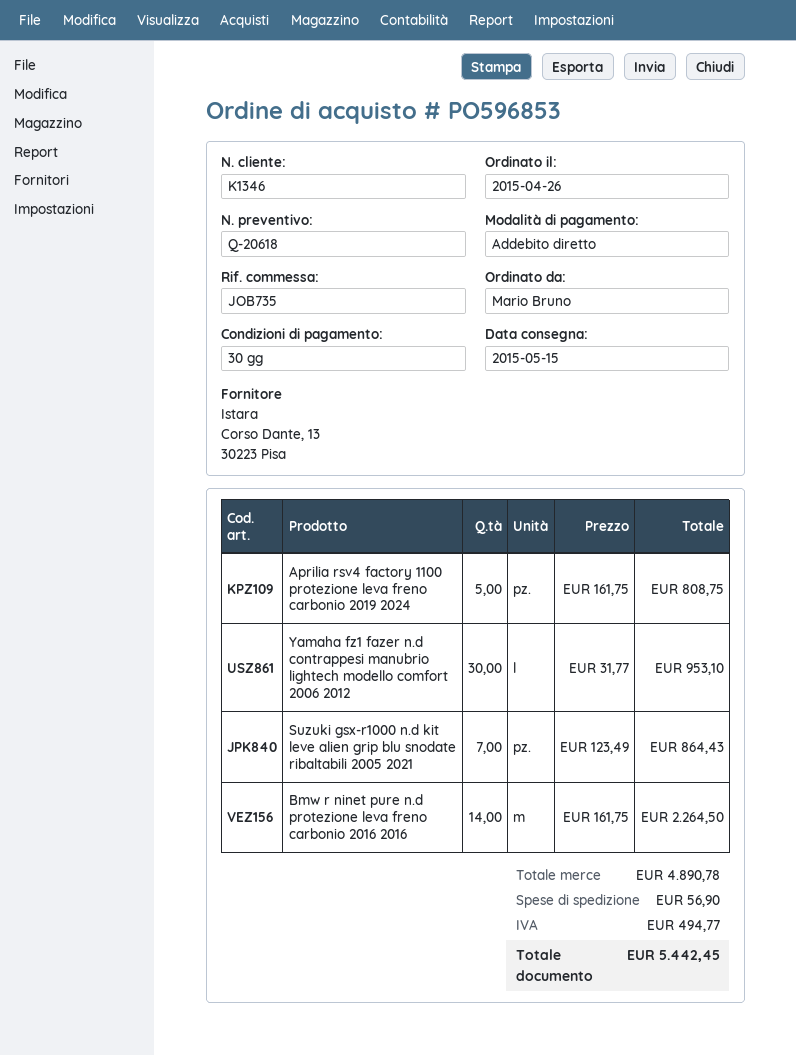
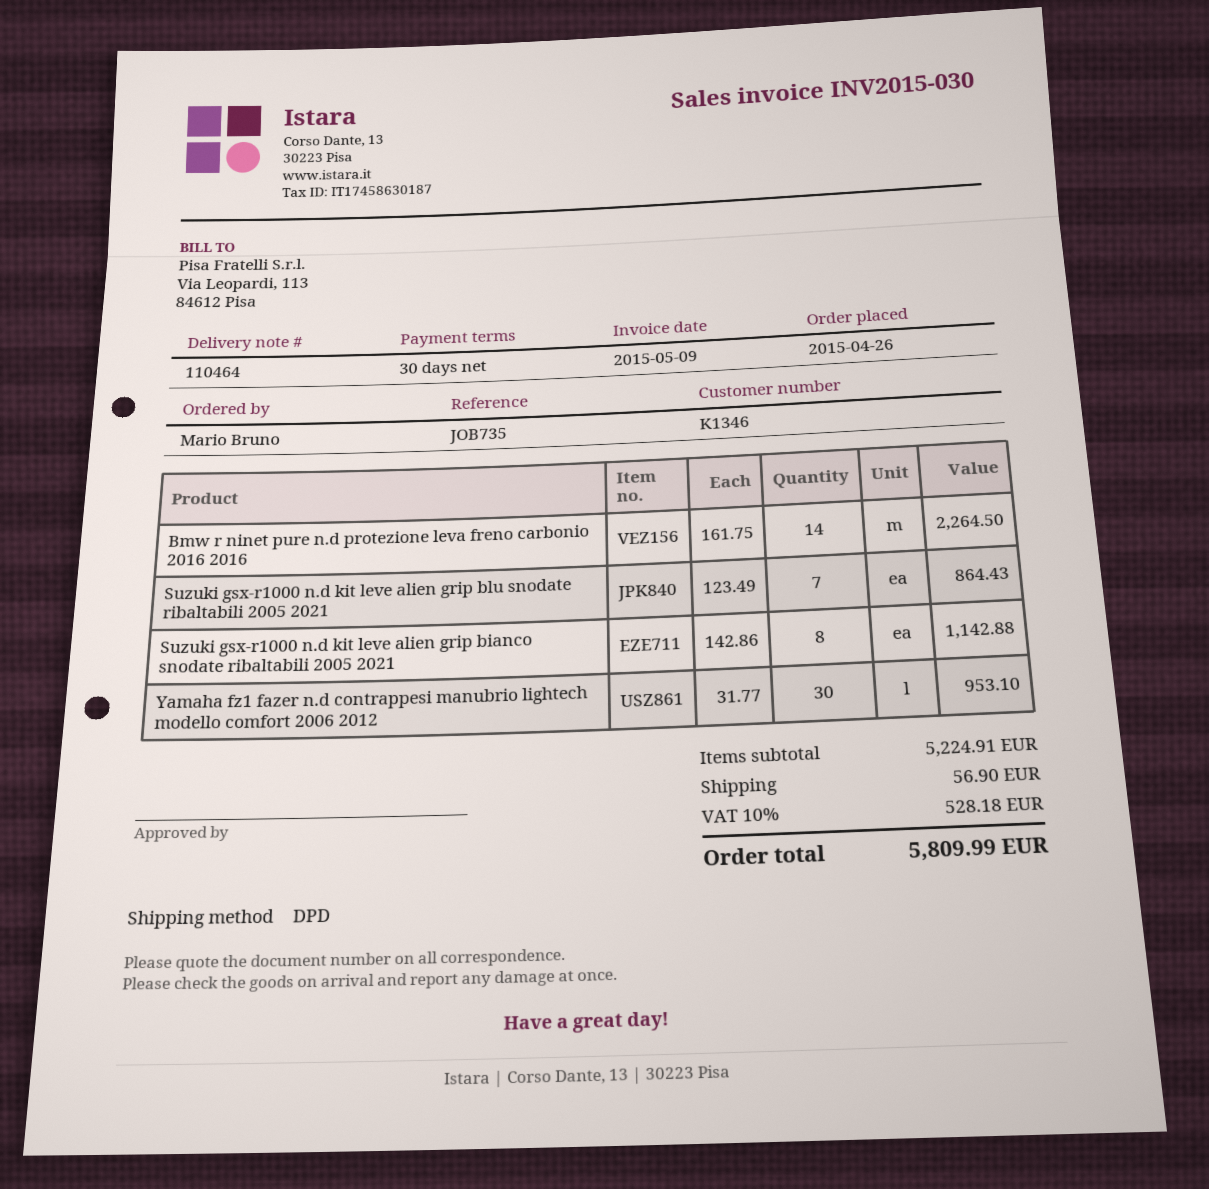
Aprilia rsv4 factory 1100 protezione leva freno carbonio 2019 2024: 5 x 161.75 = 808.75 -> none
Suzuki gsx-r1000 n.d kit leve alien grip bianco snodate ribaltabili 2005 2021: none -> 8 x 142.86 = 1142.88
subtotal: 4890.78 -> 5224.91
tax: 494.77 -> 528.18
total: 5442.45 -> 5809.99

